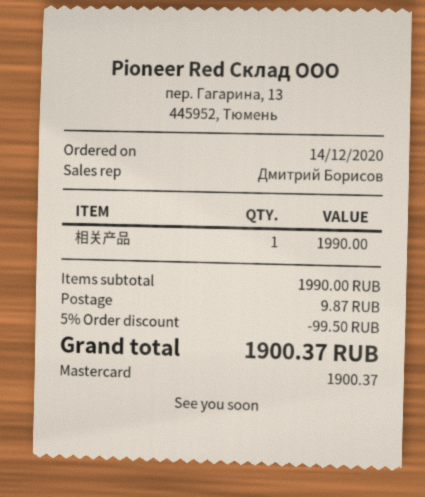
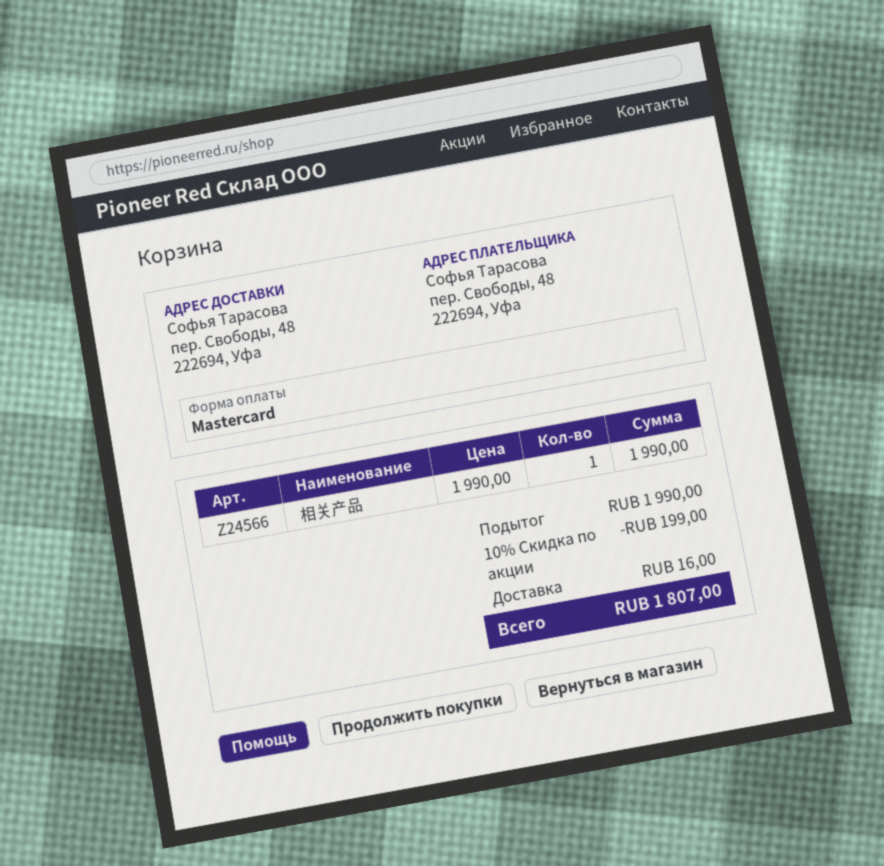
discount: 5% = 99.50 -> 10% = 199.00
shipping: 9.87 -> 16.00
total: 1900.37 -> 1807.00

